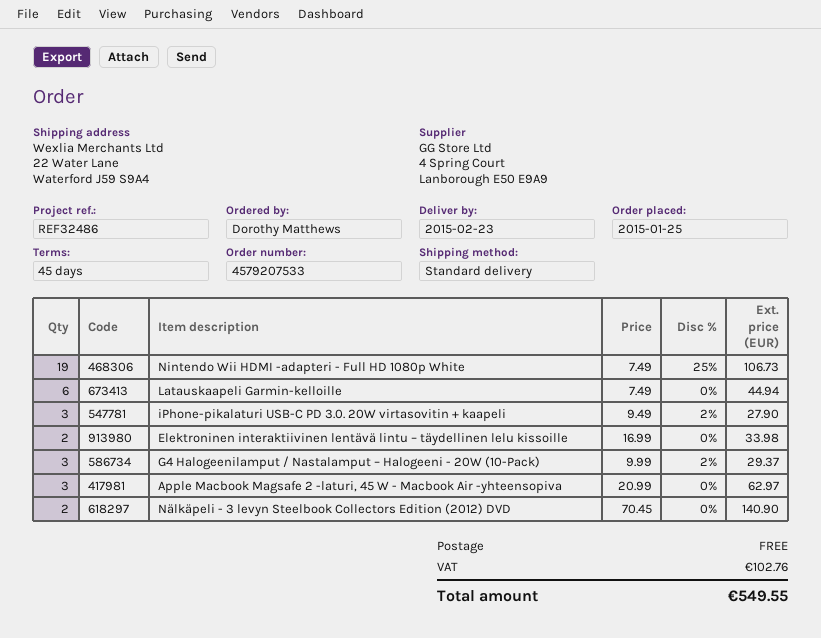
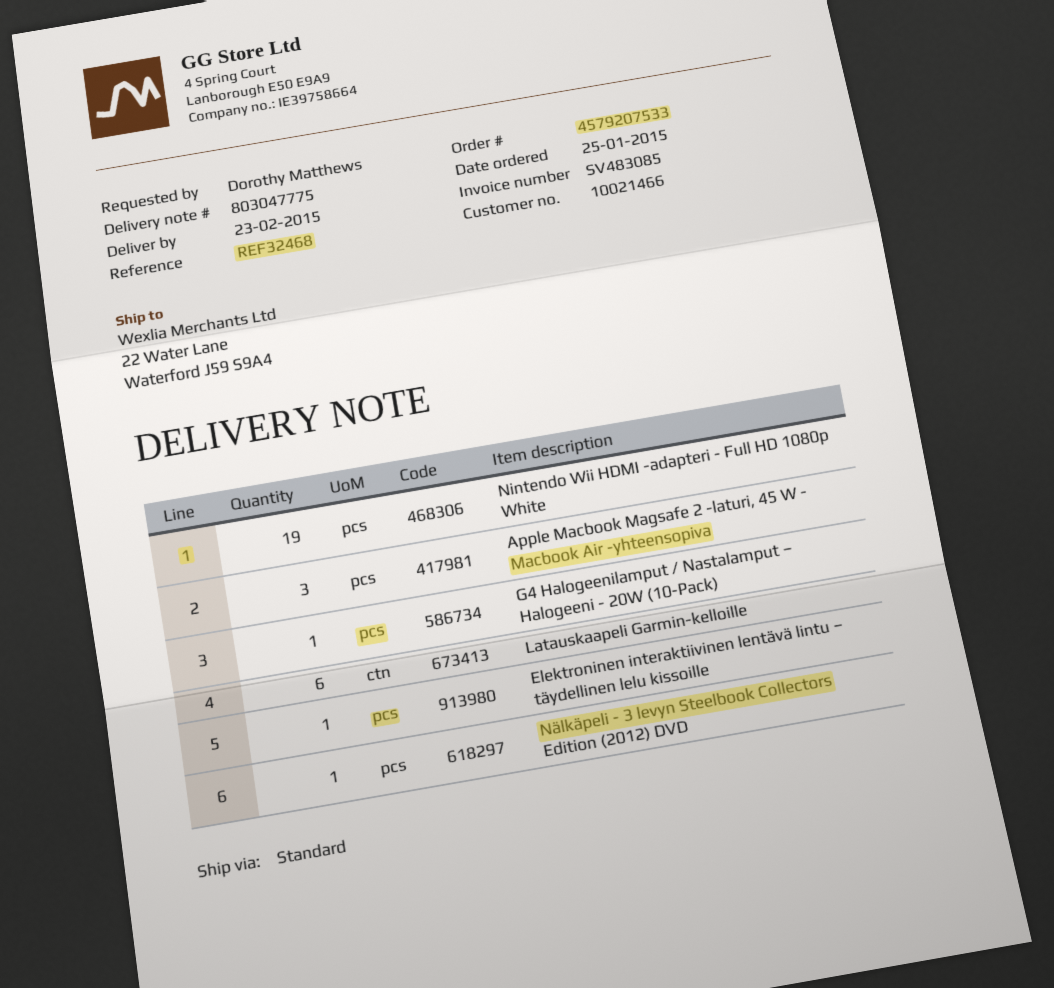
reference: REF32486 -> REF32468
iPhone-pikalaturi USB-C PD 3.0. 20W virtasovitin + kaapeli: 3 -> none
Elektroninen interaktiivinen lentävä lintu – täydellinen lelu kissoille: 2 -> 1
G4 Halogeenilamput / Nastalamput – Halogeeni - 20W (10-Pack): 3 -> 1
Nälkäpeli - 3 levyn Steelbook Collectors Edition (2012) DVD: 2 -> 1

